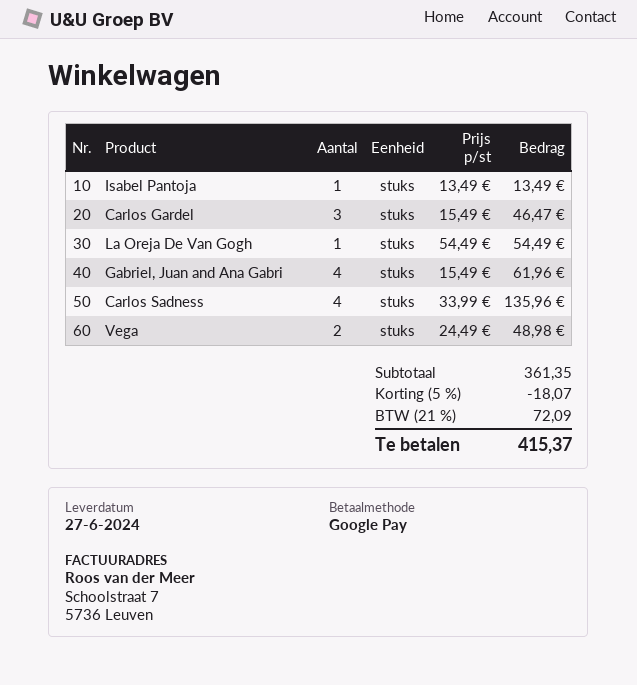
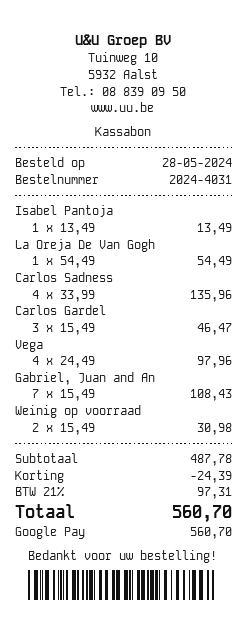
Gabriel, Juan and Ana Gabri: 4 x 15.49 = 61.96 -> 7 x 15.49 = 108.43
Vega: 2 x 24.49 = 48.98 -> 4 x 24.49 = 97.96
Weinig op voorraad: none -> 2 x 15.49 = 30.98
subtotal: 361.35 -> 487.78
discount: 18.07 -> 24.39
tax: 21% = 72.09 -> 21% = 97.31
total: 415.37 -> 560.70

